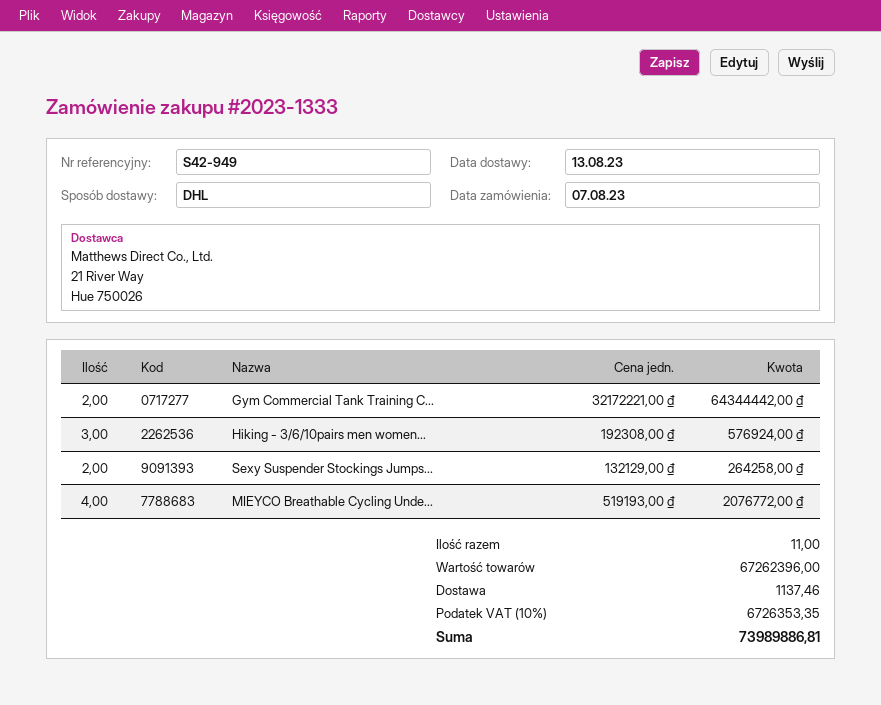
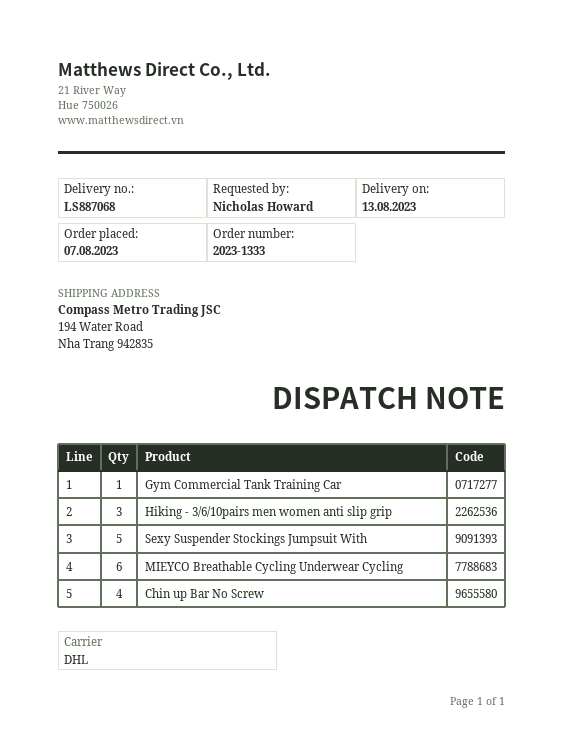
Gym Commercial Tank Training C...: 2 -> 1
Sexy Suspender Stockings Jumps...: 2 -> 5
MIEYCO Breathable Cycling Unde...: 4 -> 6
Chin up Bar No Screw: none -> 4

